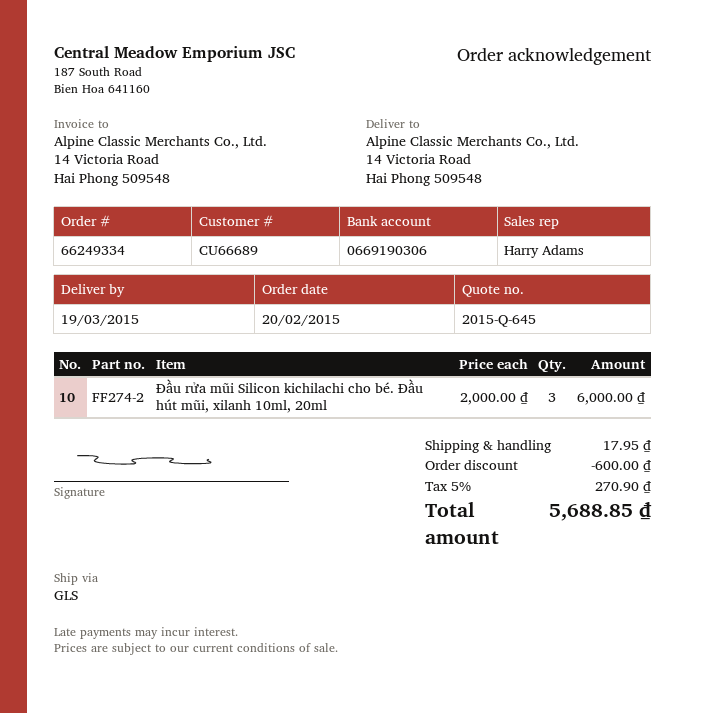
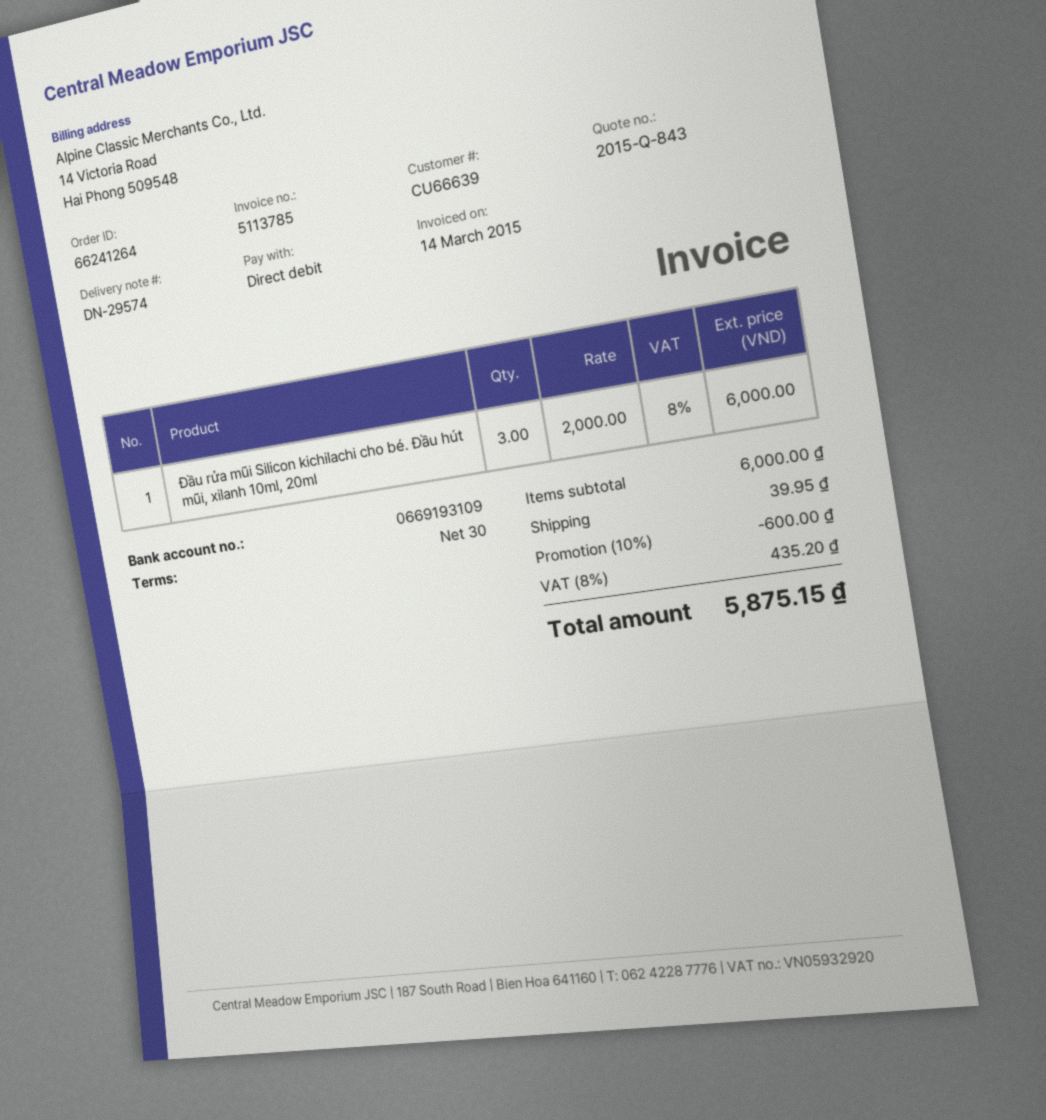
quote number: 2015-Q-645 -> 2015-Q-843
order number: 66249334 -> 66241264
customer number: CU66689 -> CU66639
bank account: 0669190306 -> 0669193109
shipping: 17.95 -> 39.95
tax: 5% = 270.90 -> 8% = 435.20
total: 5688.85 -> 5875.15

